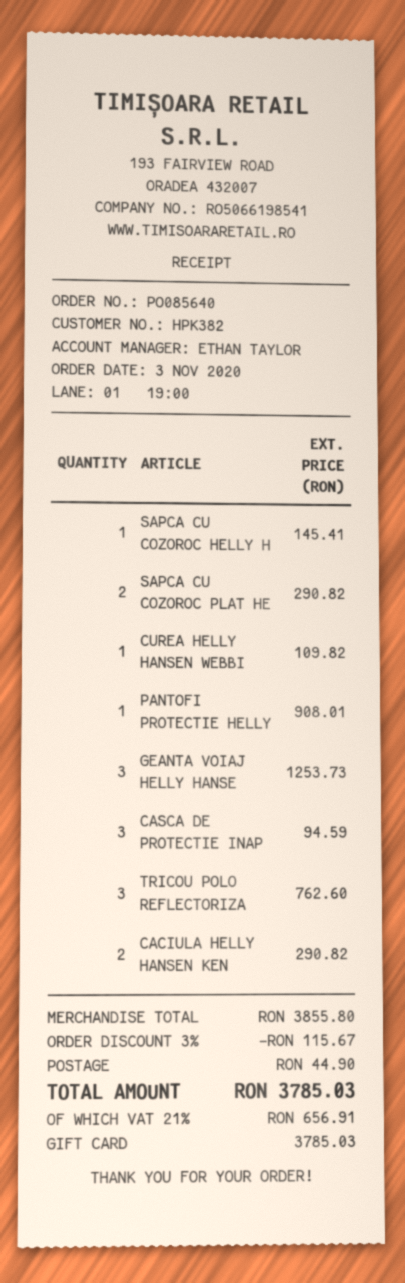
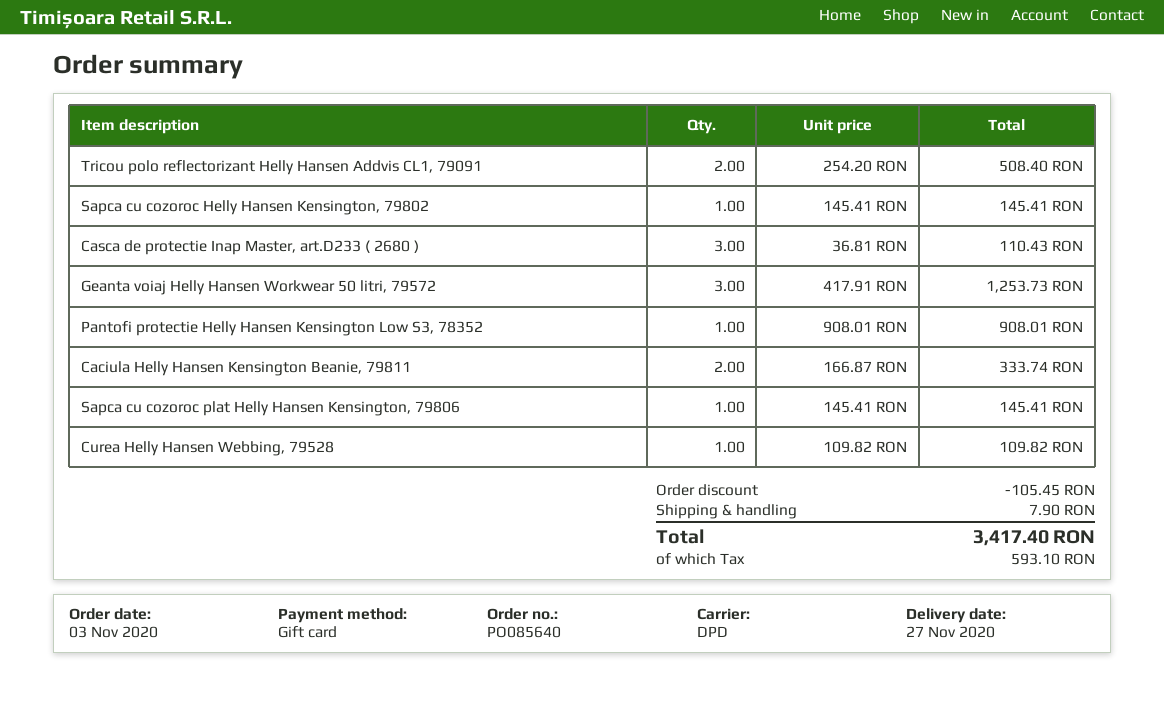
SAPCA CU COZOROC PLAT HE: 2 for 290.82 -> 1 for 145.41
CASCA DE PROTECTIE INAP: 3 for 94.59 -> 3 for 110.43
TRICOU POLO REFLECTORIZA: 3 for 762.60 -> 2 for 508.40
CACIULA HELLY HANSEN KEN: 2 for 290.82 -> 2 for 333.74
discount: 115.67 -> 105.45
shipping: 44.90 -> 7.90
tax: 656.91 -> 593.10
total: 3785.03 -> 3417.40

